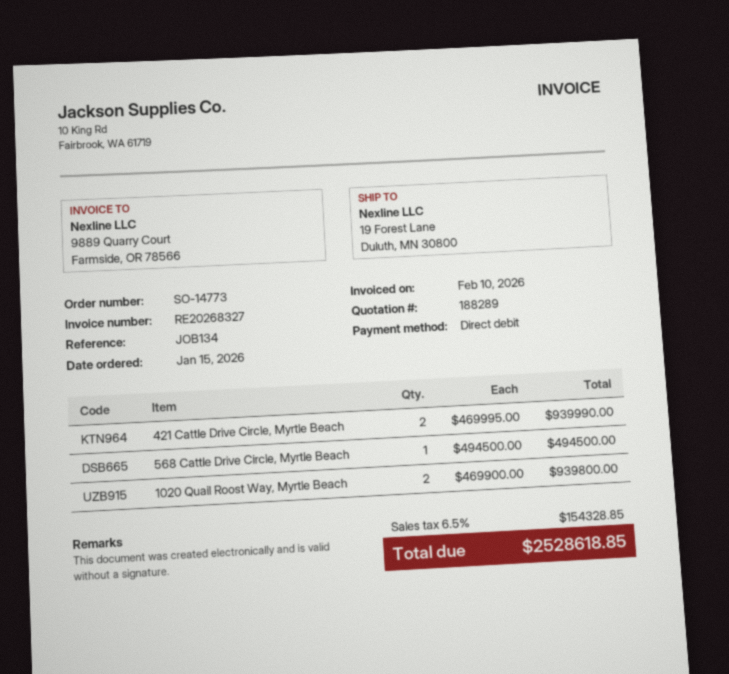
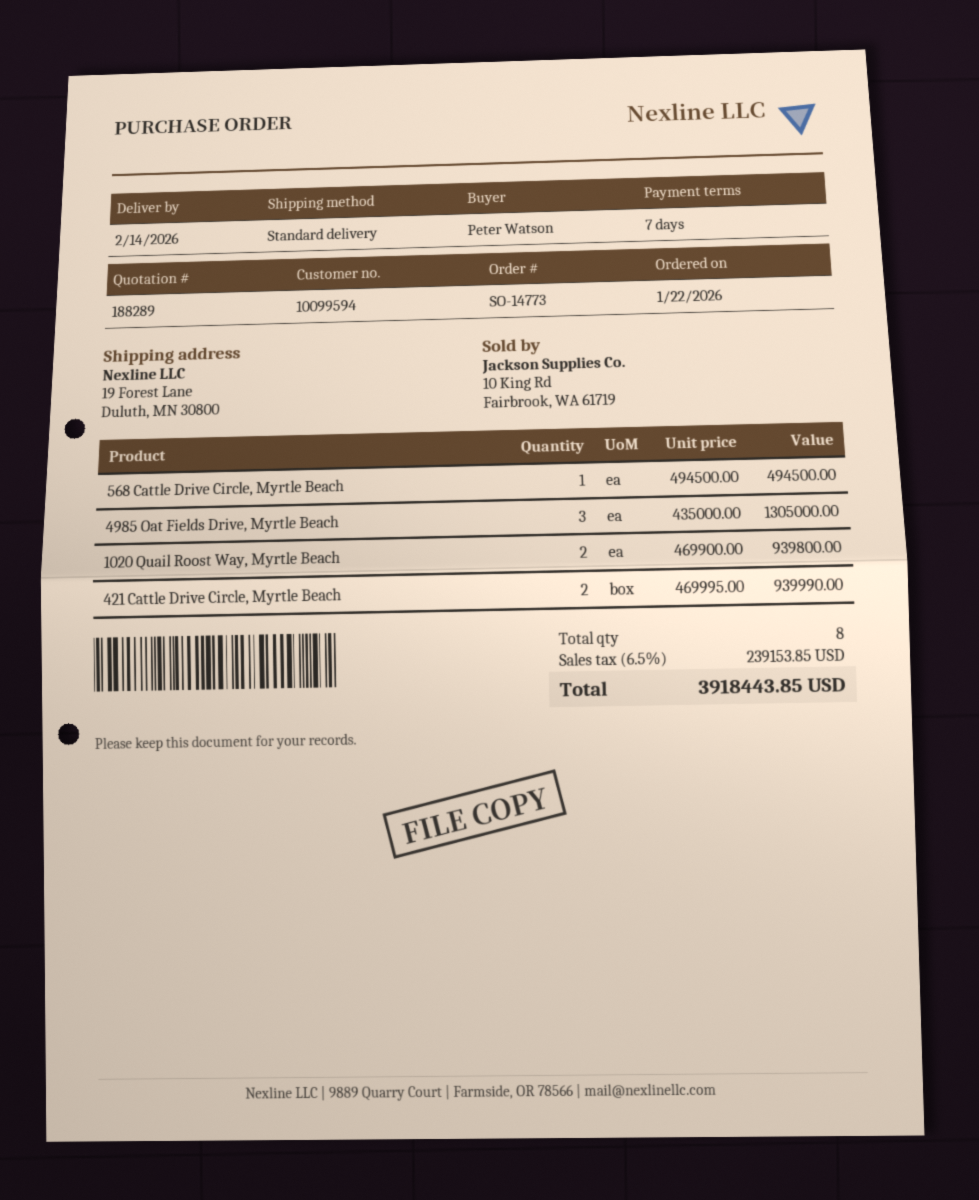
order date: 2026-01-15 -> 2026-01-22
4985 Oat Fields Drive, Myrtle Beach: none -> 3 x 435000.00 = 1305000.00
tax: 6.5% = 154328.85 -> 6.5% = 239153.85
total: 2528618.85 -> 3918443.85

